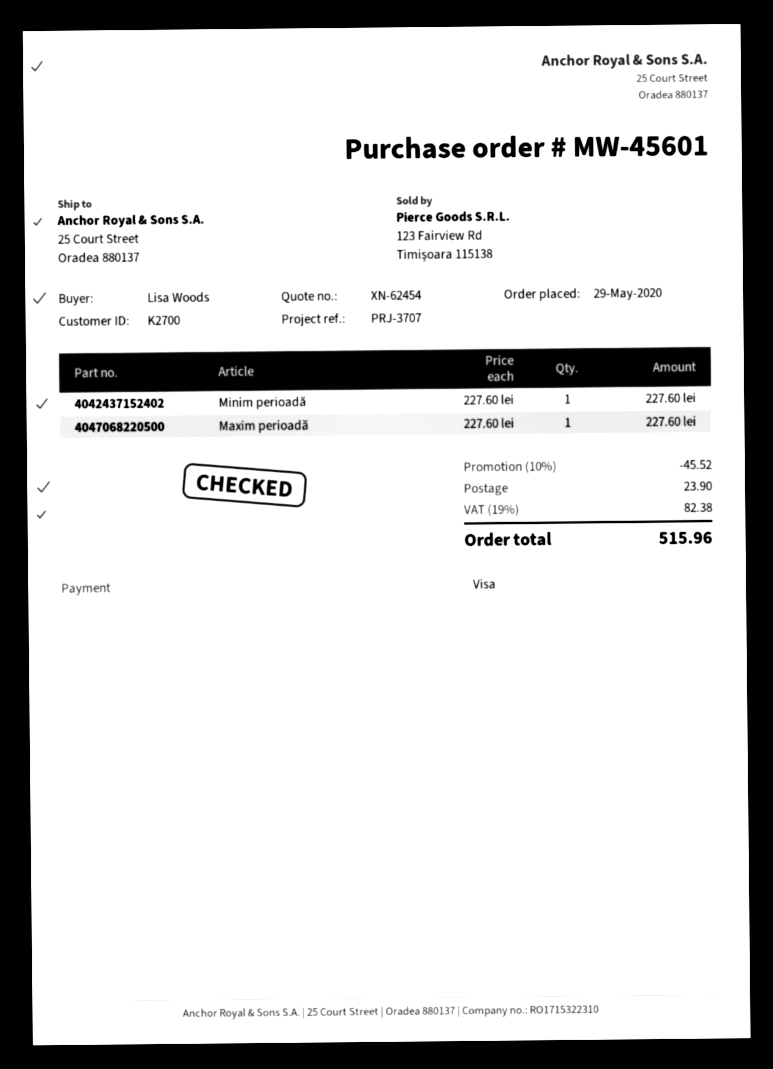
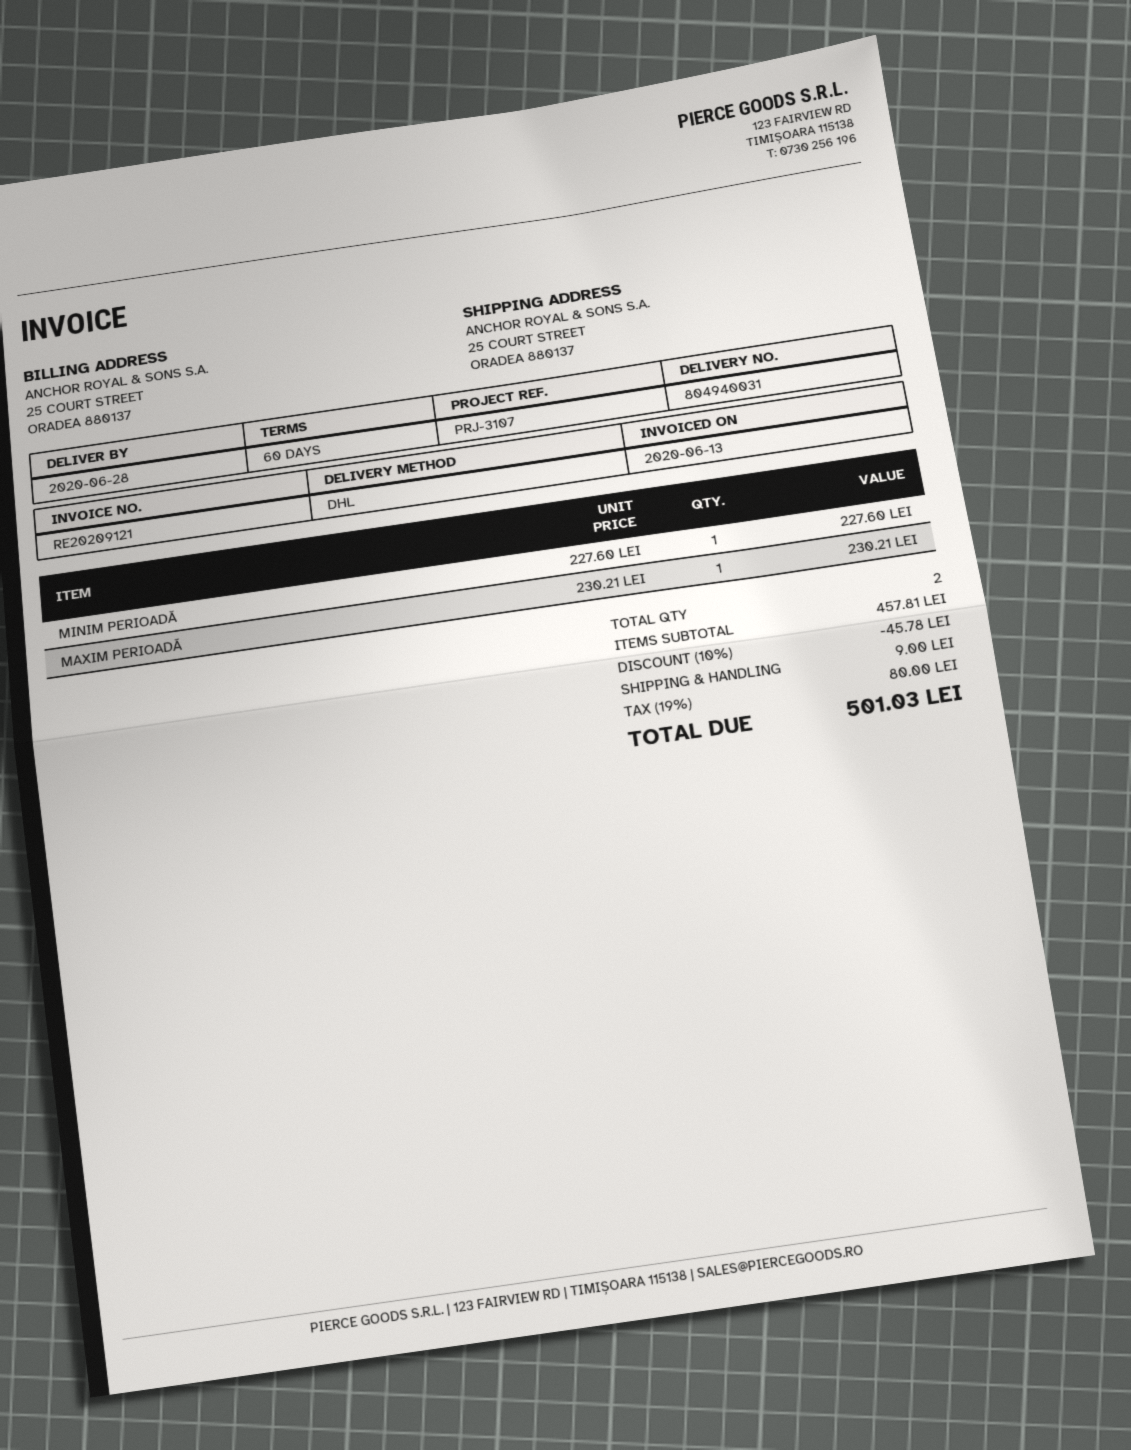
reference: PRJ-3707 -> PRJ-3107
Maxim perioadă: 1 x 227.60 = 227.60 -> 1 x 230.21 = 230.21
discount: 10% = 45.52 -> 10% = 45.78
shipping: 23.90 -> 9.00
tax: 19% = 82.38 -> 19% = 80.00
total: 515.96 -> 501.03

